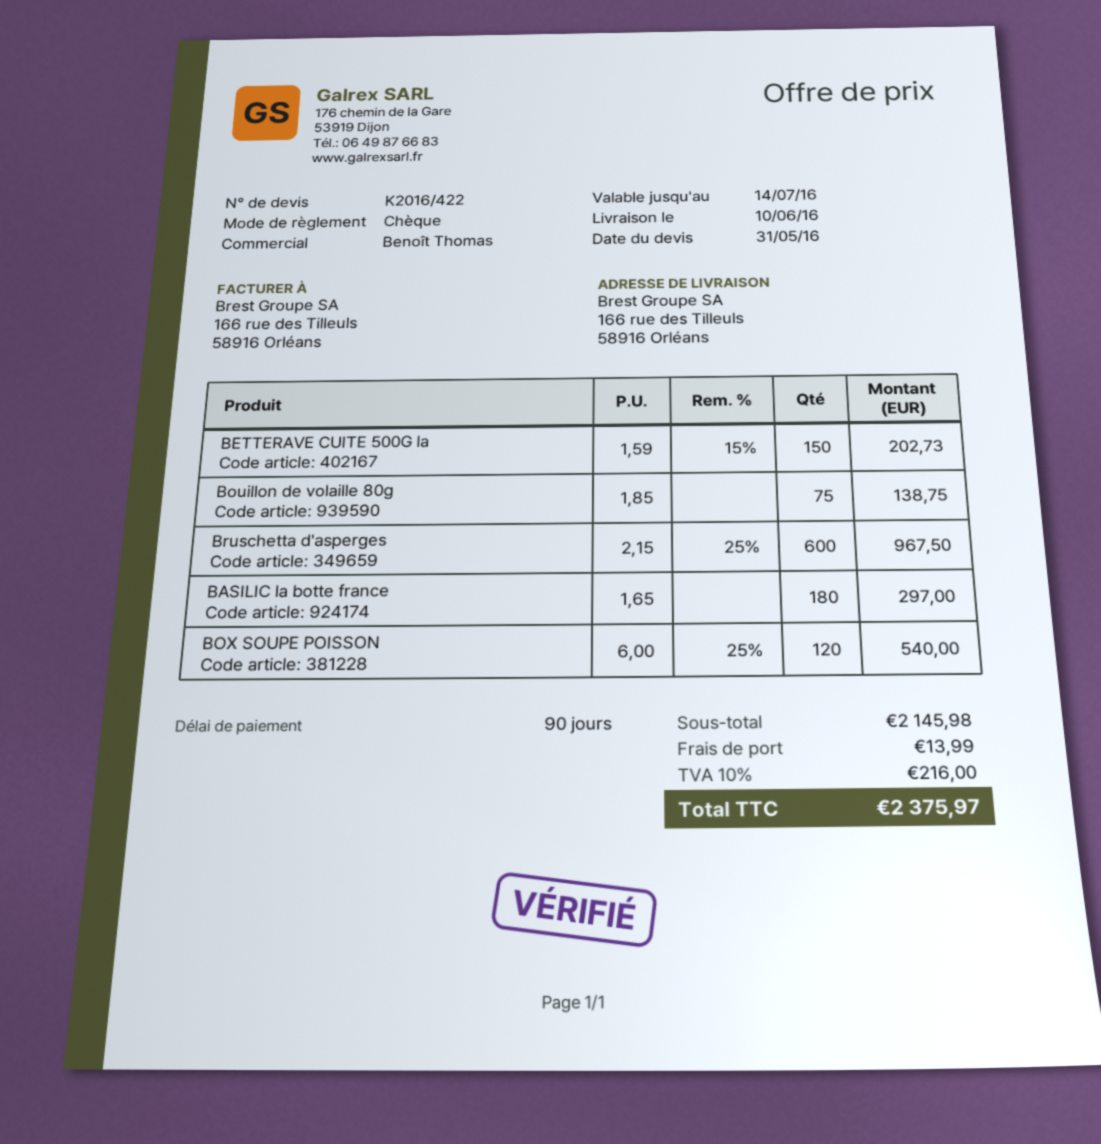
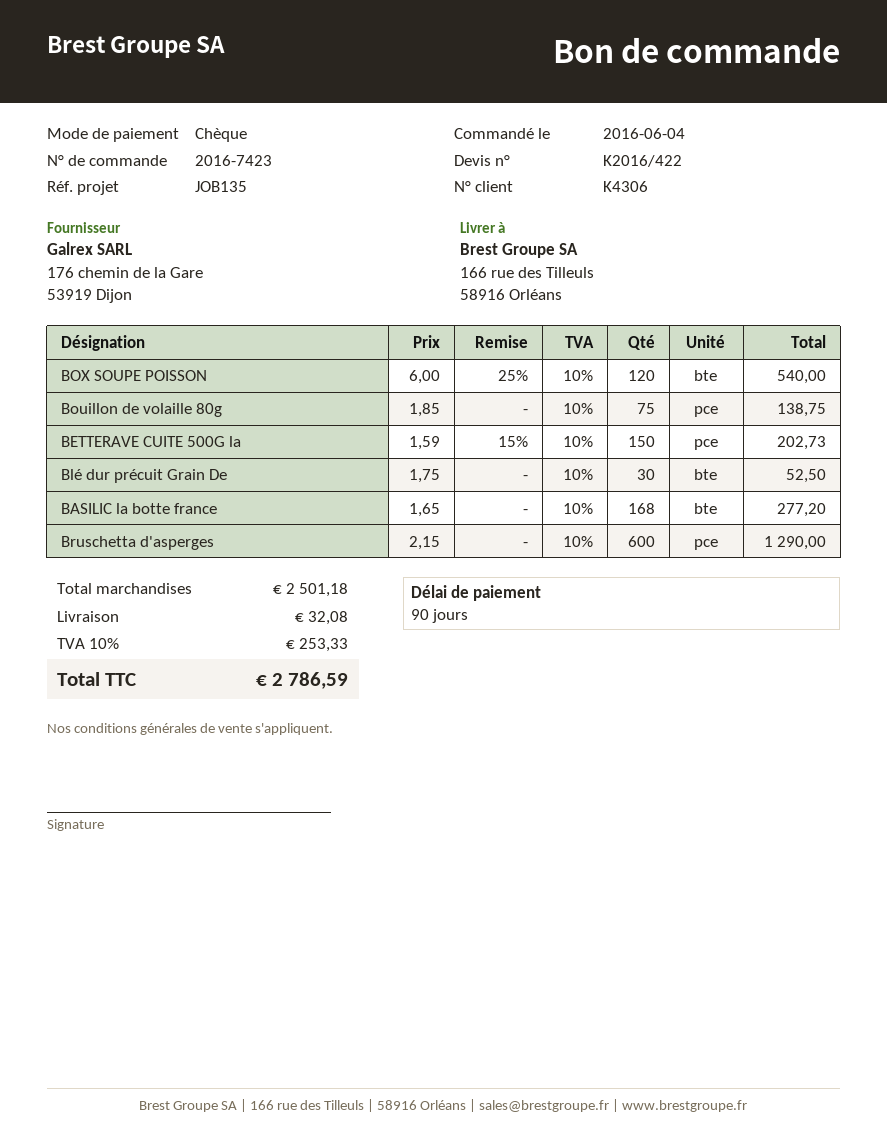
Bruschetta d'asperges: 600 x 2.15 - 25% = 967.50 -> 600 x 2.15 = 1290.00
BASILIC la botte france: 180 x 1.65 = 297.00 -> 168 x 1.65 = 277.20
Blé dur précuit Grain De: none -> 30 x 1.75 = 52.50
subtotal: 2145.98 -> 2501.18
shipping: 13.99 -> 32.08
tax: 10% = 216.00 -> 10% = 253.33
total: 2375.97 -> 2786.59

